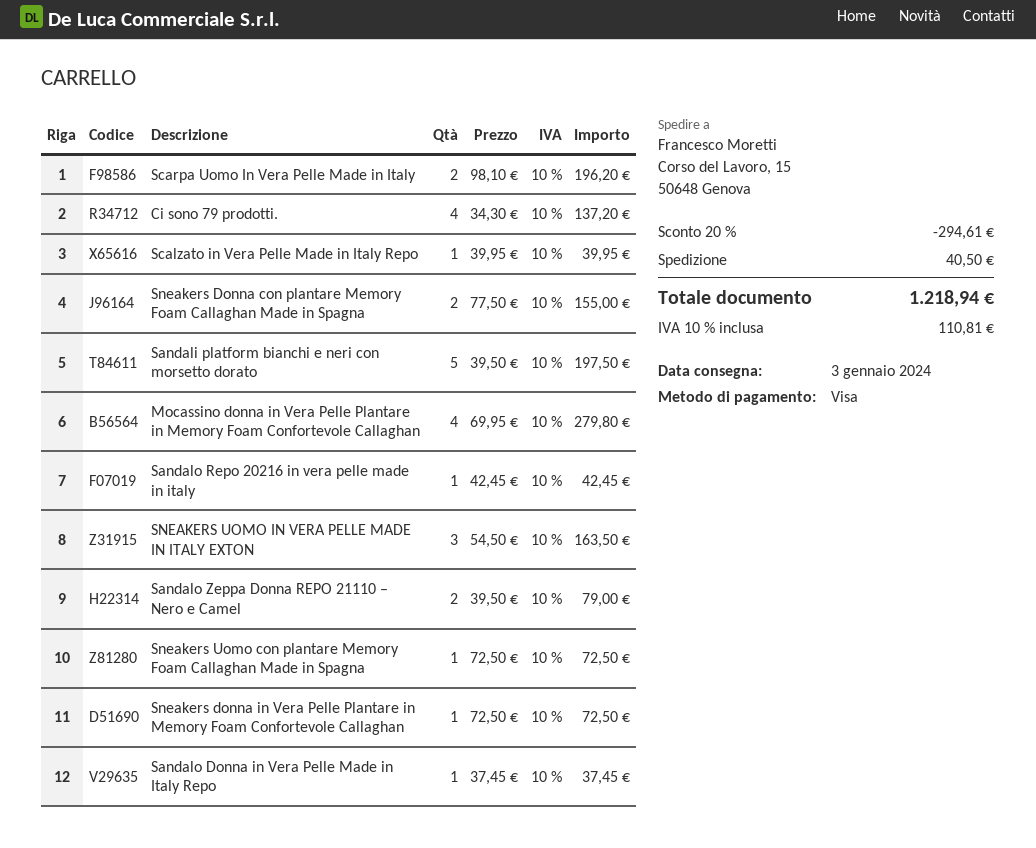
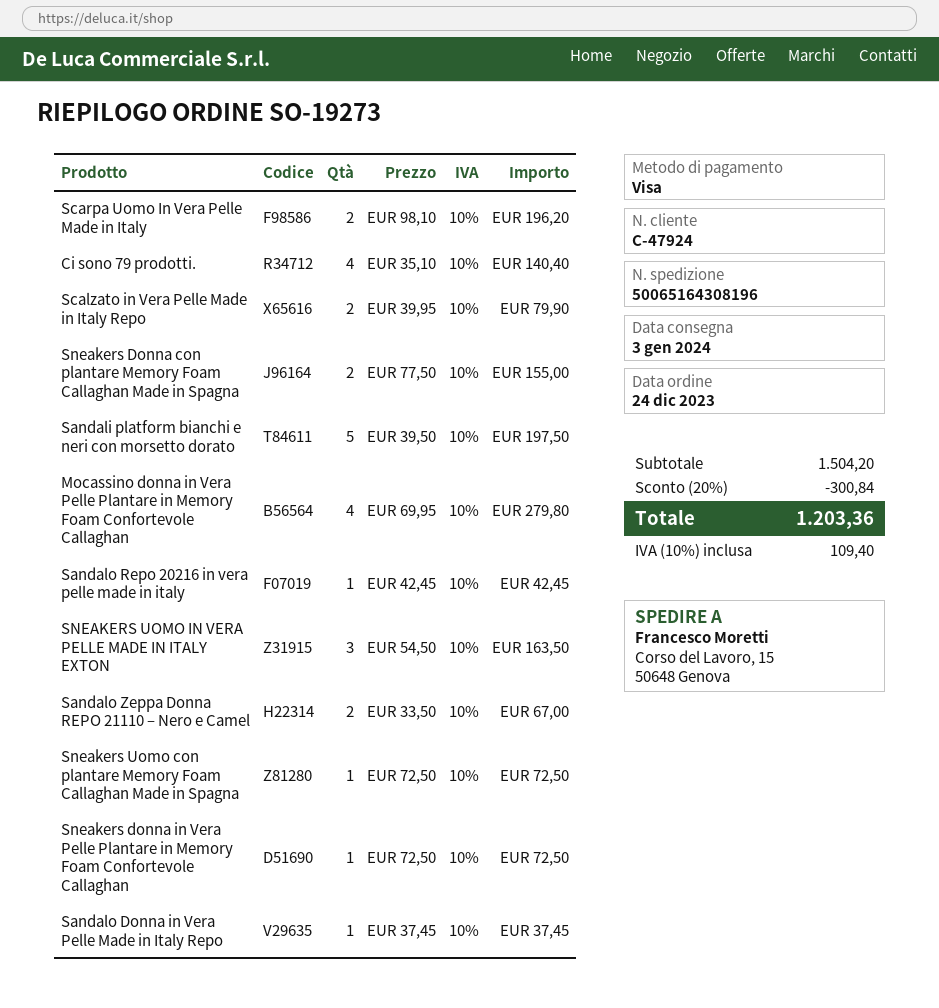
Ci sono 79 prodotti.: 4 x 34.30 = 137.20 -> 4 x 35.10 = 140.40
Scalzato in Vera Pelle Made in Italy Repo: 1 x 39.95 = 39.95 -> 2 x 39.95 = 79.90
Sandalo Zeppa Donna REPO 21110 – Nero e Camel: 2 x 39.50 = 79.00 -> 2 x 33.50 = 67.00
discount: 20% = 294.61 -> 20% = 300.84
shipping: 40.50 -> none
tax: 10% = 110.81 -> 10% = 109.40
total: 1218.94 -> 1203.36

